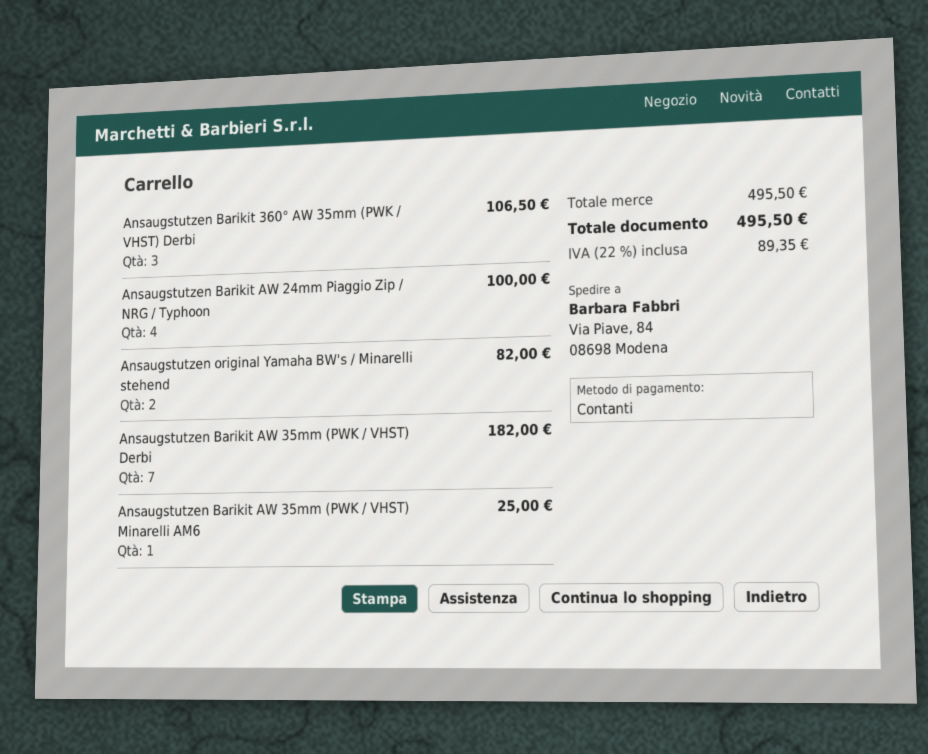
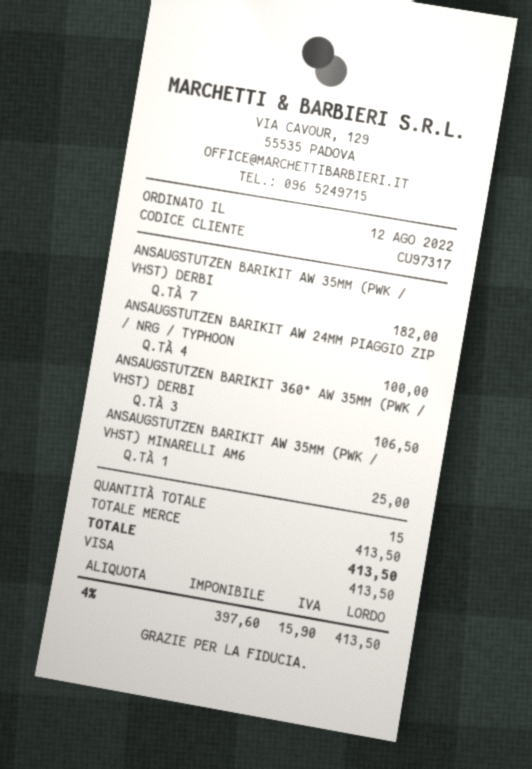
payment method: cash -> Visa
Ansaugstutzen original Yamaha BW's / Minarelli stehend: 2 for 82.00 -> none
subtotal: 495.50 -> 413.50
tax: 22% = 89.35 -> 4% = 15.90
total: 495.50 -> 413.50

